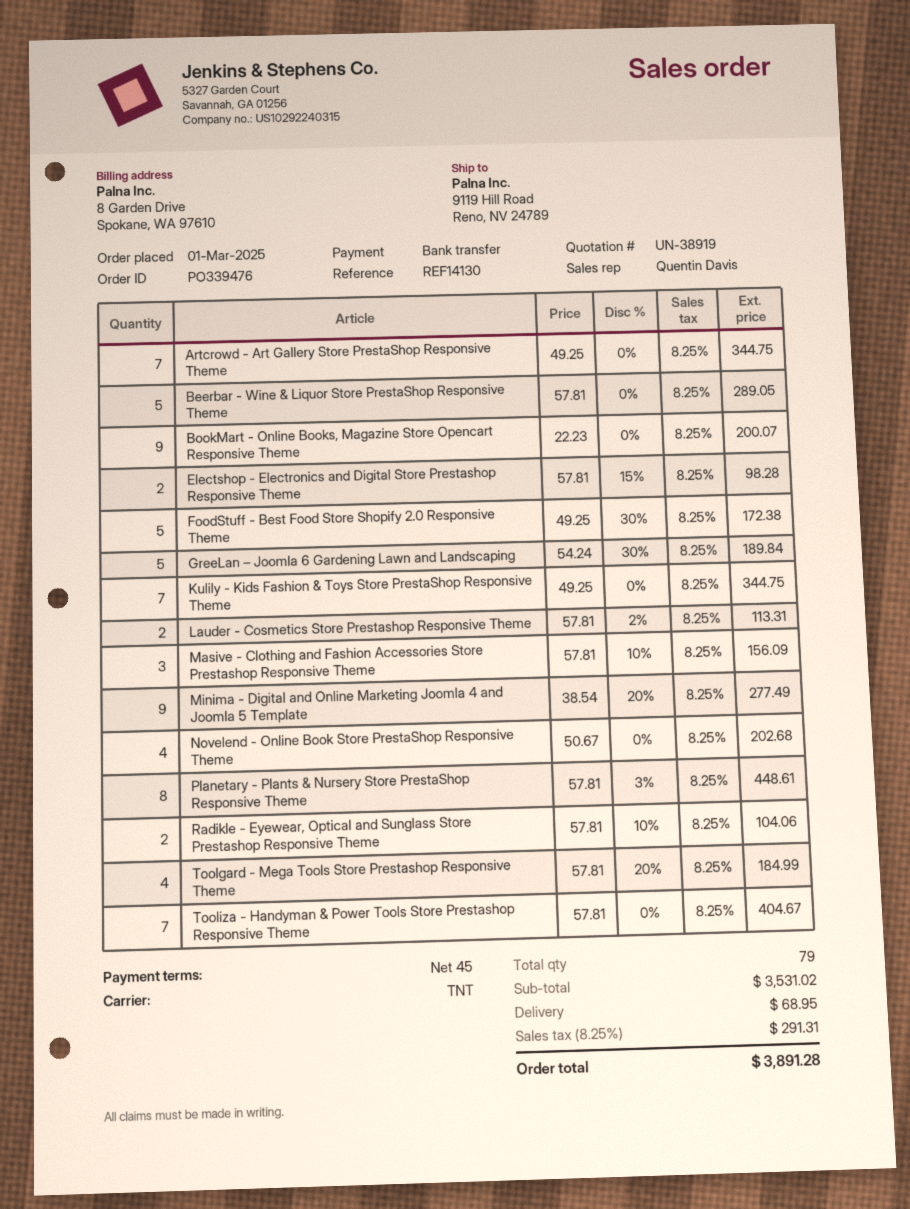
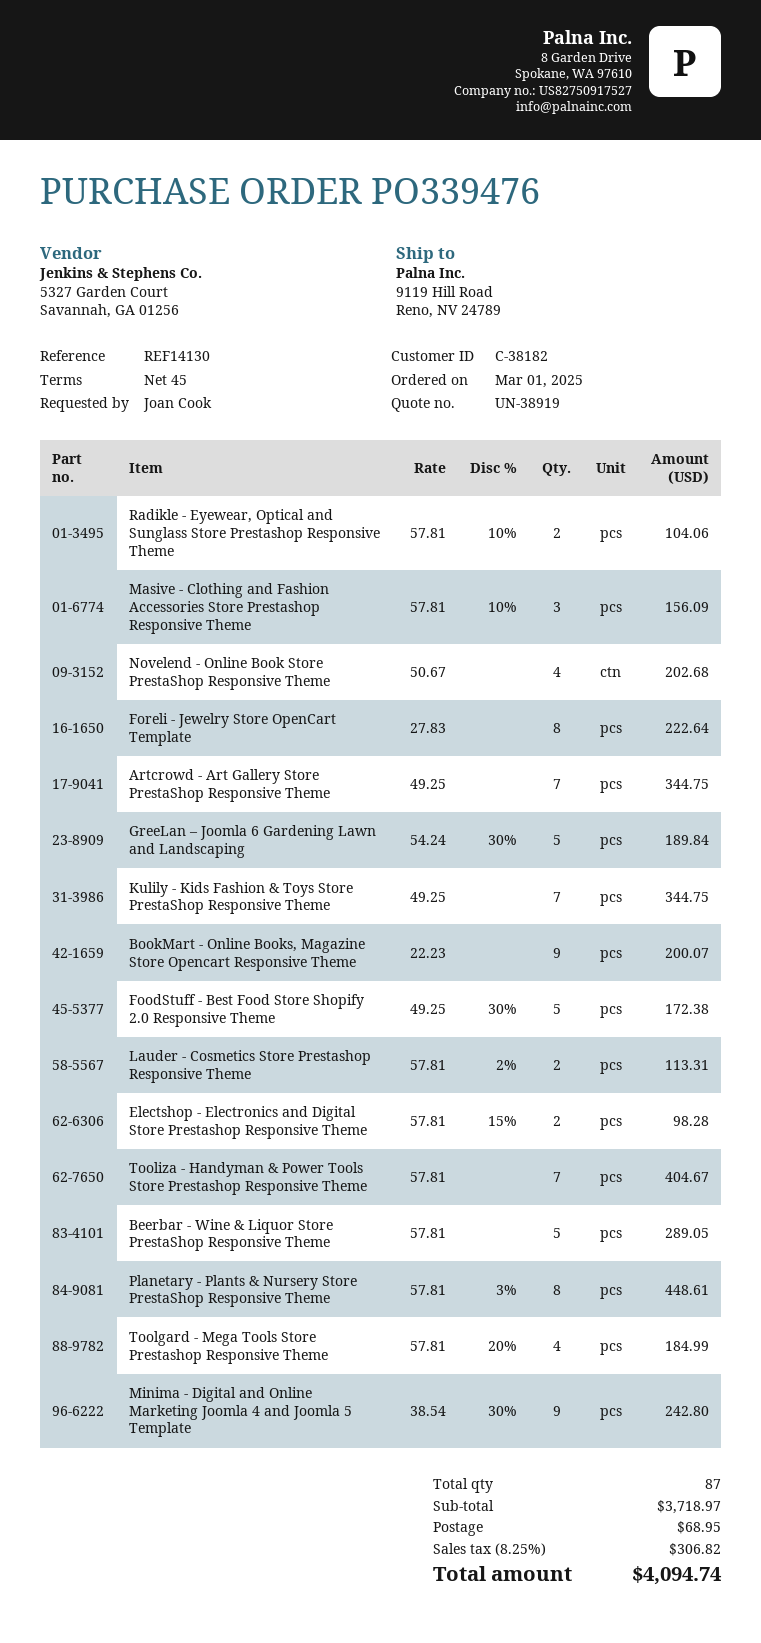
Minima - Digital and Online Marketing Joomla 4 and Joomla 5 Template: 9 x 38.54 - 20% = 277.49 -> 9 x 38.54 - 30% = 242.80
Foreli - Jewelry Store OpenCart Template: none -> 8 x 27.83 = 222.64
total quantity: 79 -> 87
subtotal: 3531.02 -> 3718.97
tax: 8.25% = 291.31 -> 8.25% = 306.82
total: 3891.28 -> 4094.74

